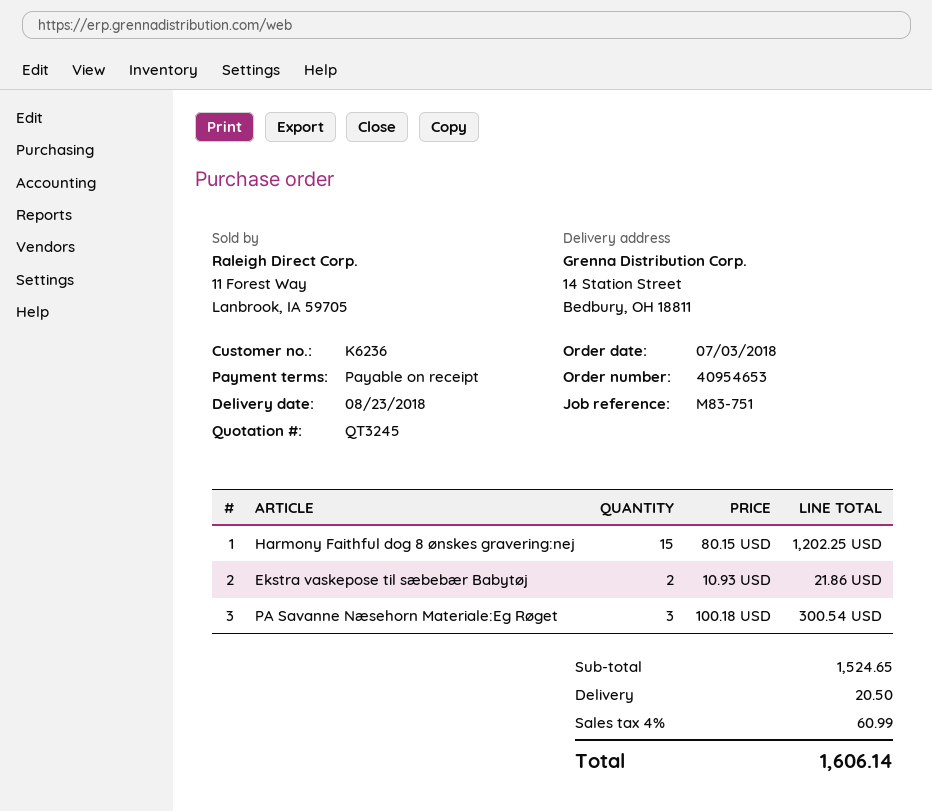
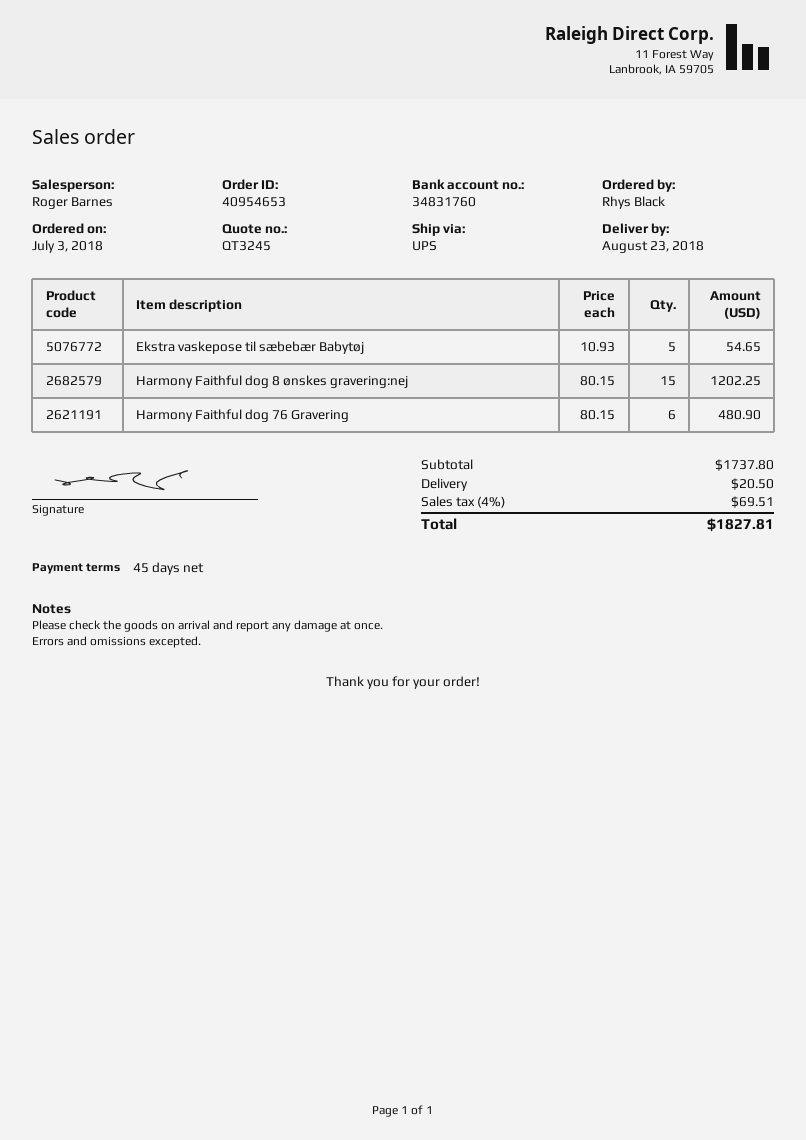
payment terms: on receipt -> 45 days
Ekstra vaskepose til sæbebær Babytøj: 2 x 10.93 = 21.86 -> 5 x 10.93 = 54.65
PA Savanne Næsehorn Materiale:Eg Røget: 3 x 100.18 = 300.54 -> none
Harmony Faithful dog 76 Gravering: none -> 6 x 80.15 = 480.90
subtotal: 1524.65 -> 1737.80
tax: 4% = 60.99 -> 4% = 69.51
total: 1606.14 -> 1827.81

